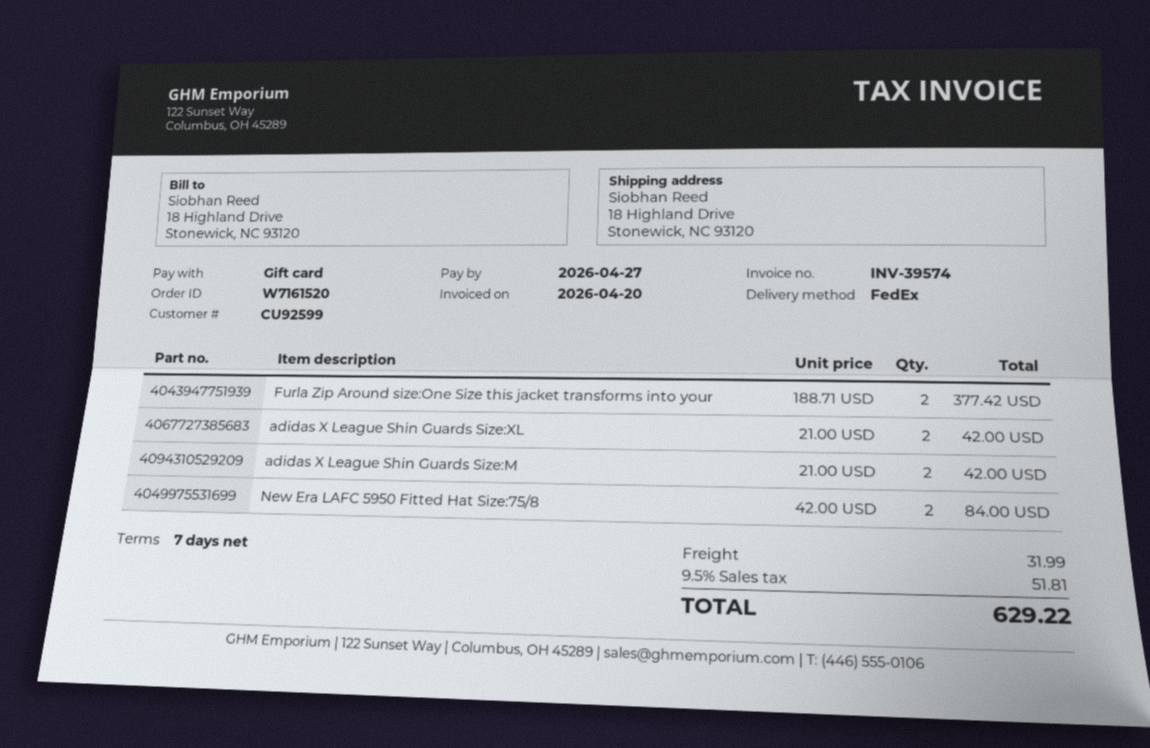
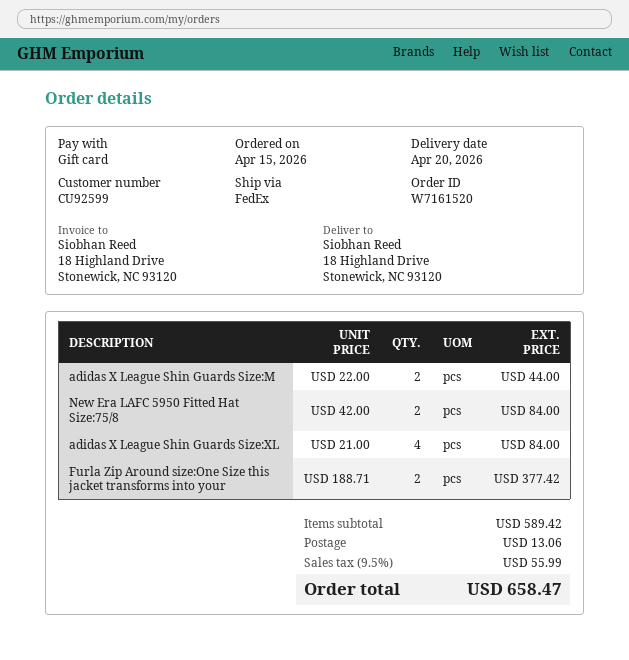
adidas X League Shin Guards Size:XL: 2 x 21.00 = 42.00 -> 4 x 21.00 = 84.00
adidas X League Shin Guards Size:M: 2 x 21.00 = 42.00 -> 2 x 22.00 = 44.00
shipping: 31.99 -> 13.06
tax: 9.5% = 51.81 -> 9.5% = 55.99
total: 629.22 -> 658.47

